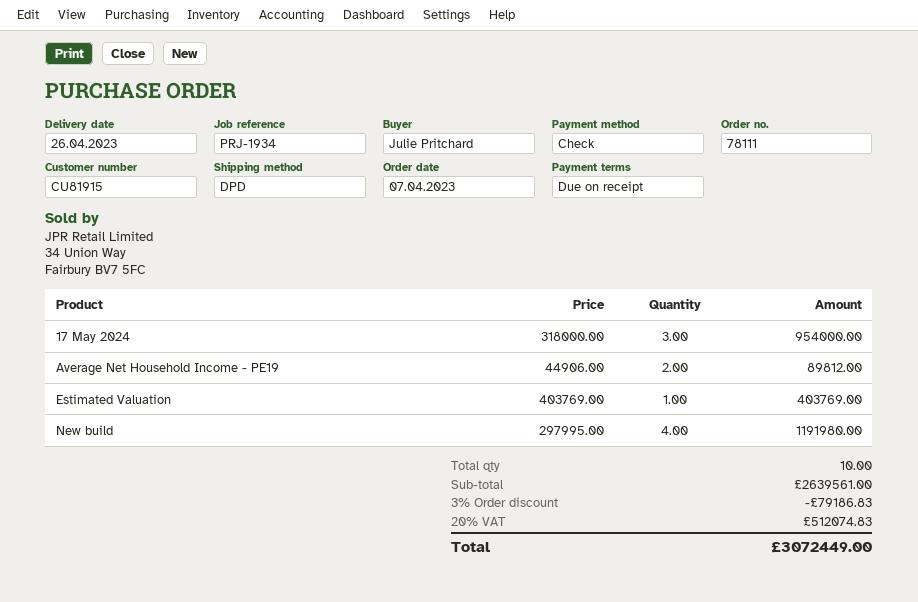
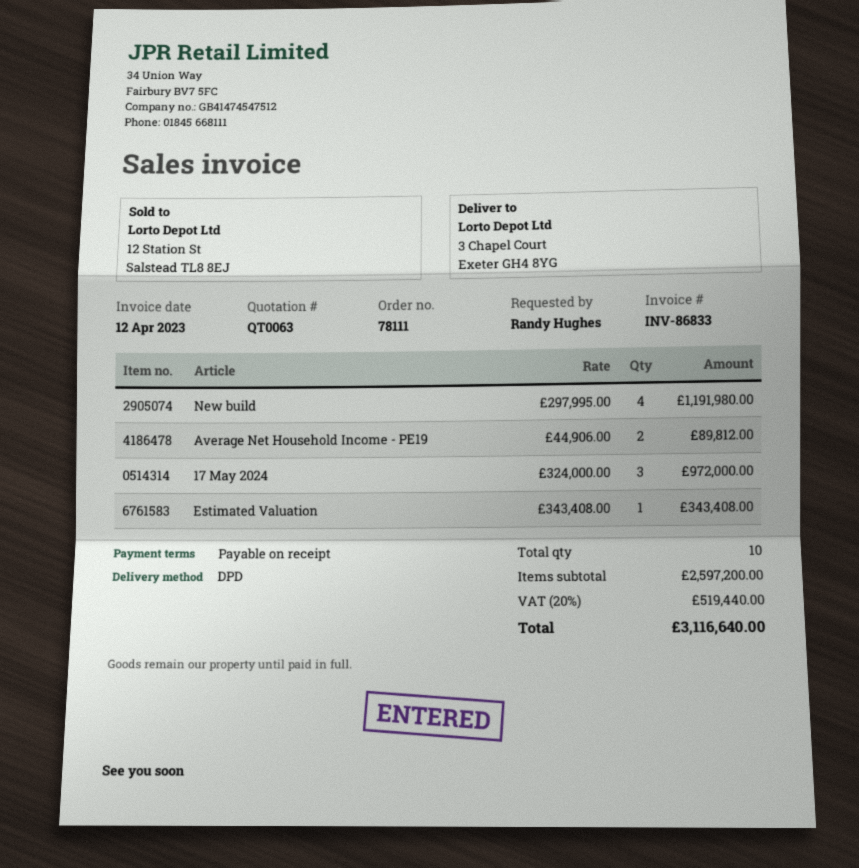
ordered by: Julie Pritchard -> Randy Hughes
17 May 2024: 3 x 318000.00 = 954000.00 -> 3 x 324000.00 = 972000.00
Estimated Valuation: 1 x 403769.00 = 403769.00 -> 1 x 343408.00 = 343408.00
subtotal: 2639561.00 -> 2597200.00
discount: 3% = 79186.83 -> none
tax: 20% = 512074.83 -> 20% = 519440.00
total: 3072449.00 -> 3116640.00

